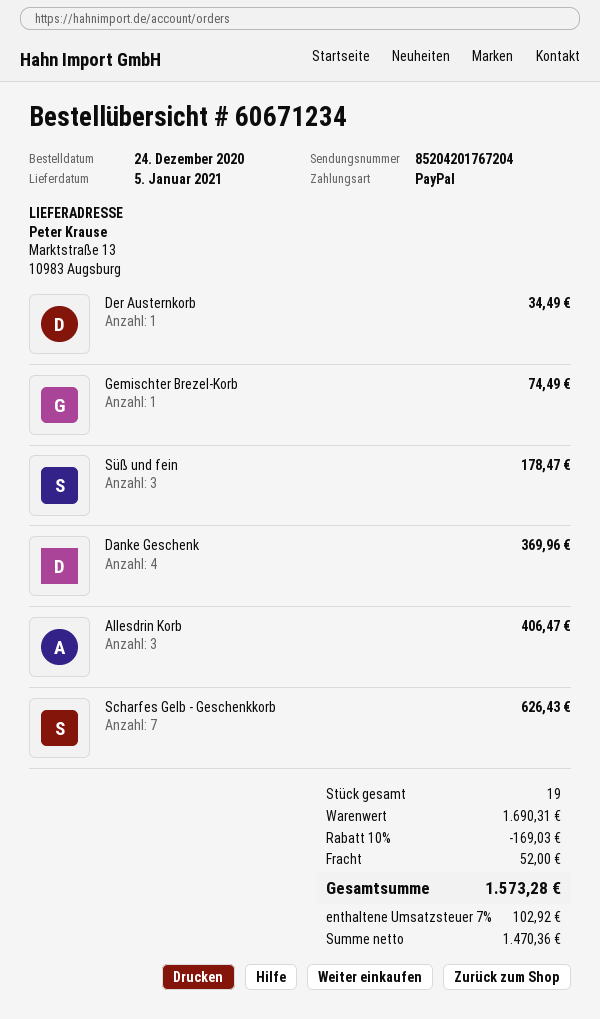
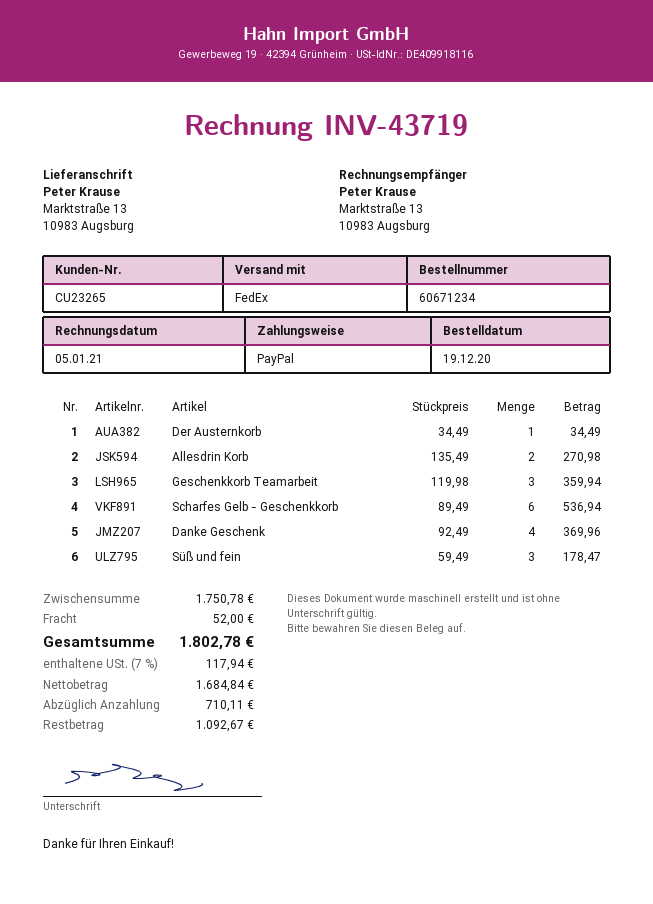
order date: 2020-12-24 -> 2020-12-19
Gemischter Brezel-Korb: 1 for 74.49 -> none
Allesdrin Korb: 3 for 406.47 -> 2 for 270.98
Scharfes Gelb - Geschenkkorb: 7 for 626.43 -> 6 for 536.94
Geschenkkorb Teamarbeit: none -> 3 for 359.94
subtotal: 1690.31 -> 1750.78
discount: 10% = 169.03 -> none
net: 1470.36 -> 1684.84
tax: 7% = 102.92 -> 7% = 117.94
total: 1573.28 -> 1802.78

